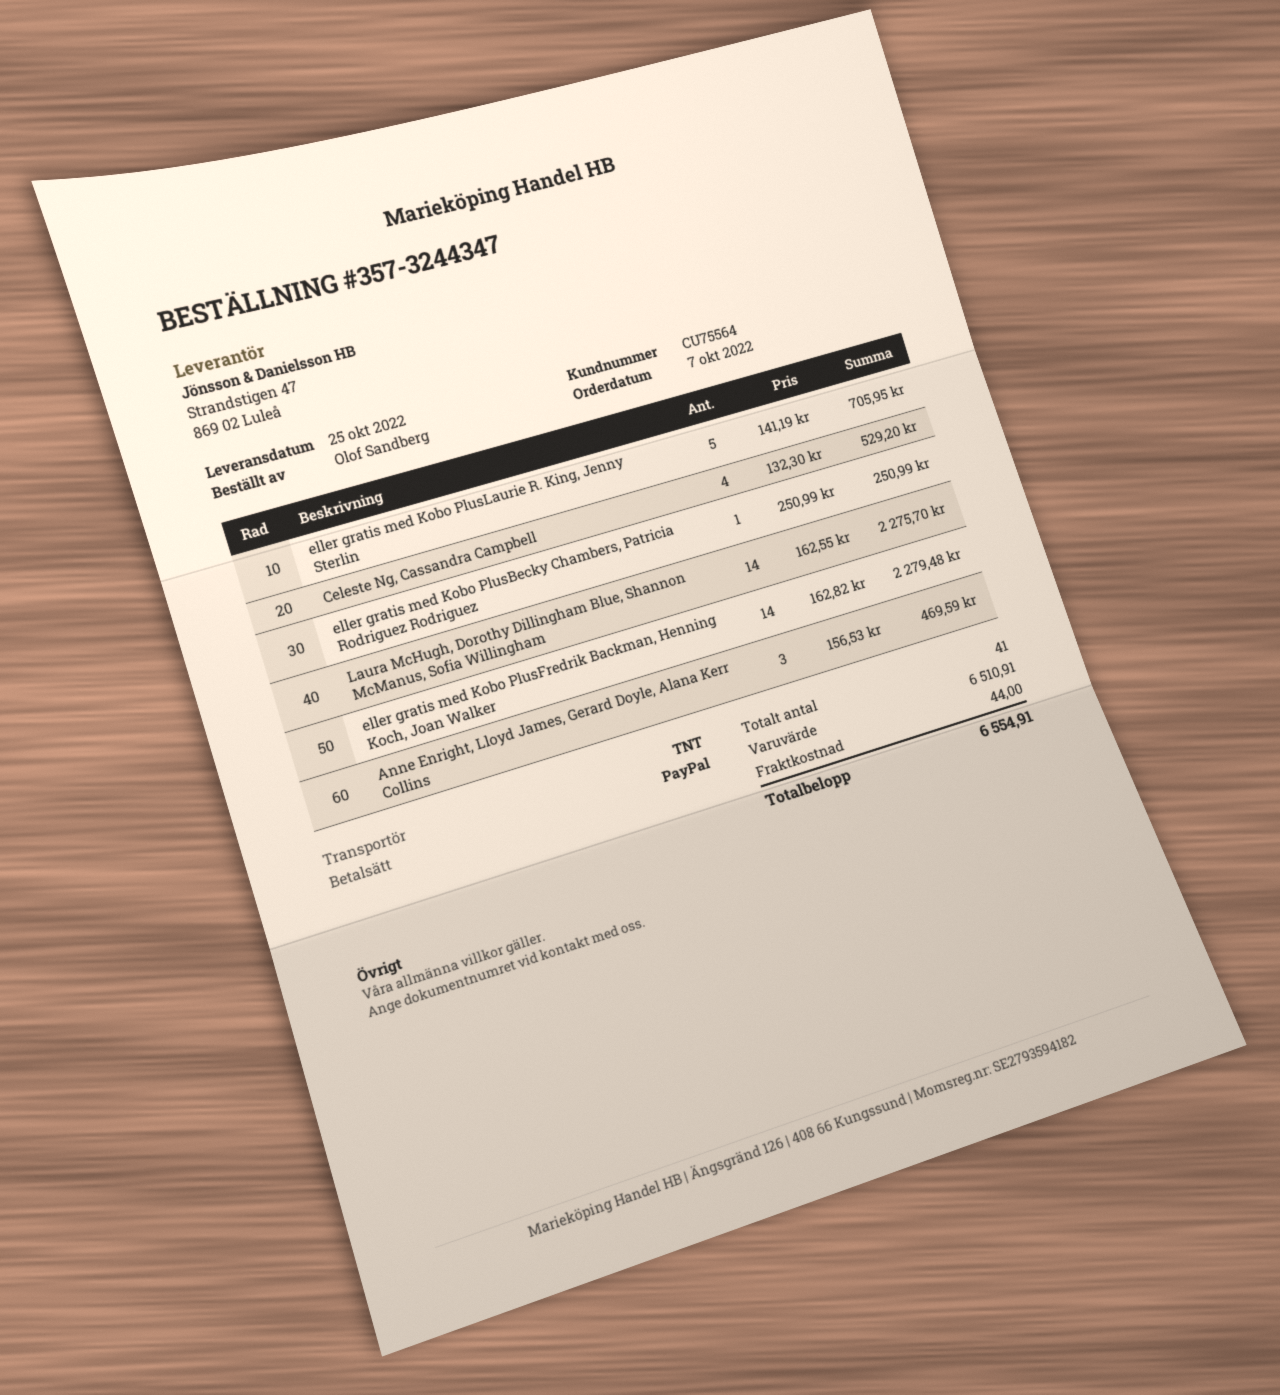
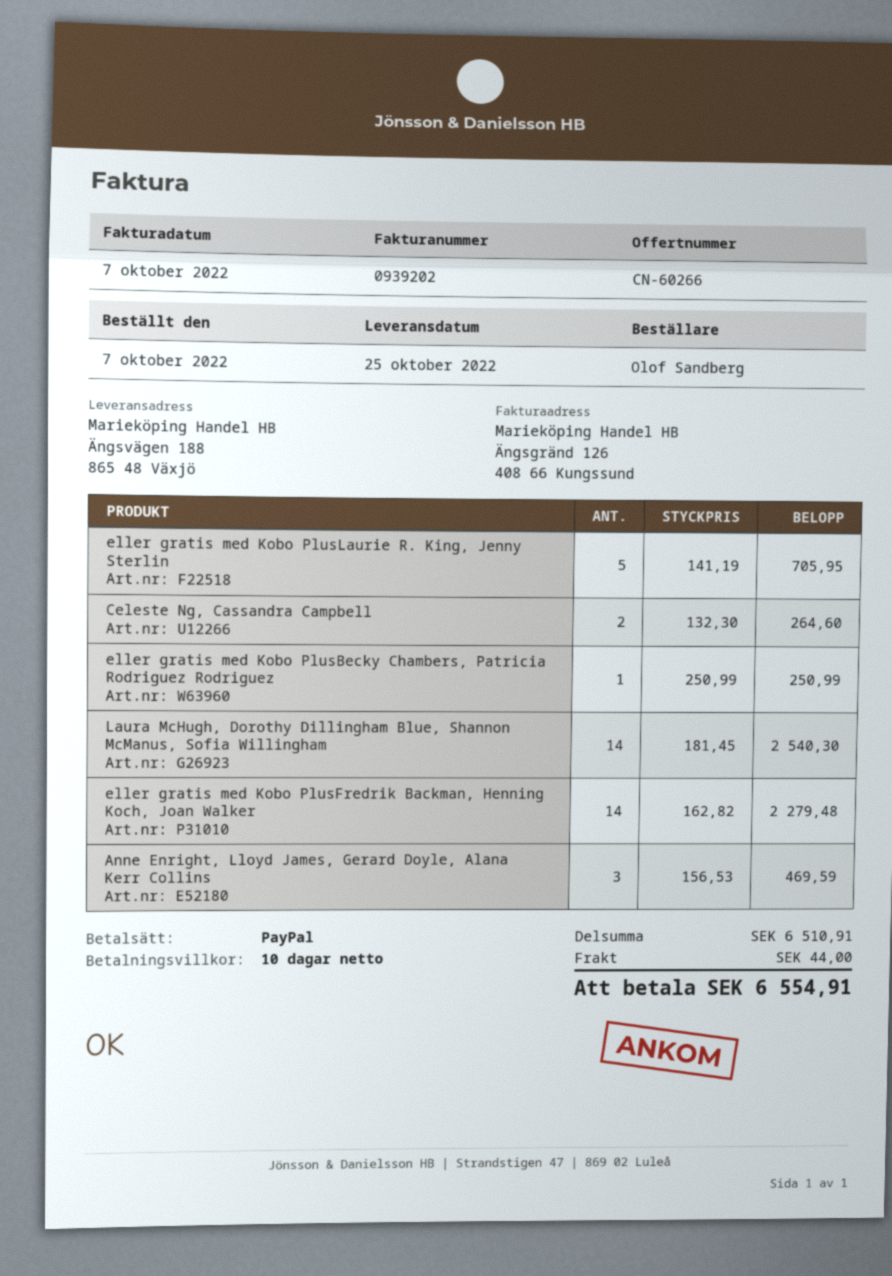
Celeste Ng, Cassandra Campbell: 4 x 132.30 = 529.20 -> 2 x 132.30 = 264.60
Laura McHugh, Dorothy Dillingham Blue, Shannon McManus, Sofia Willingham: 14 x 162.55 = 2275.70 -> 14 x 181.45 = 2540.30

